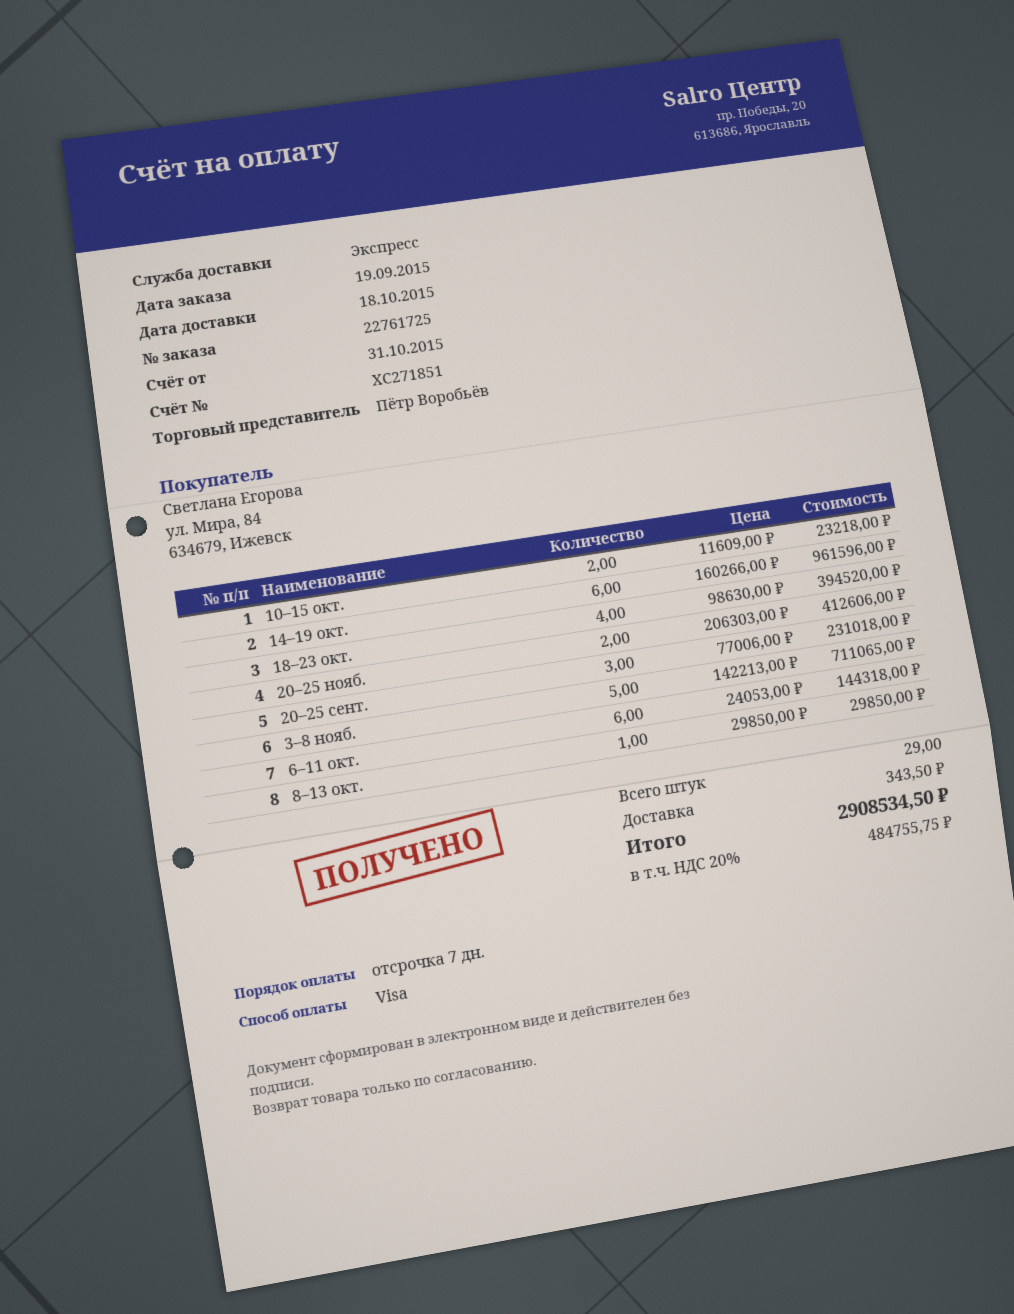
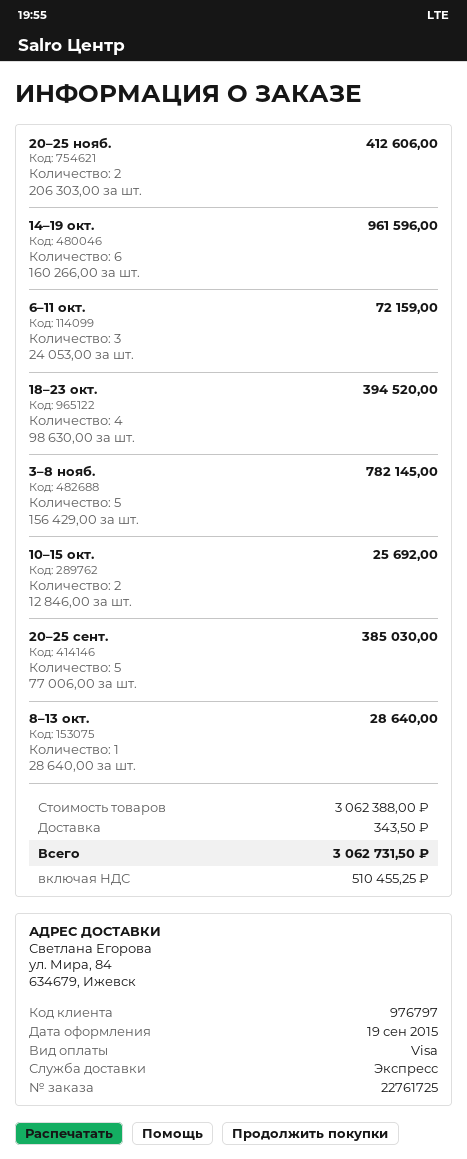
10–15 окт.: 2 x 11609.00 = 23218.00 -> 2 x 12846.00 = 25692.00
20–25 сент.: 3 x 77006.00 = 231018.00 -> 5 x 77006.00 = 385030.00
3–8 нояб.: 5 x 142213.00 = 711065.00 -> 5 x 156429.00 = 782145.00
6–11 окт.: 6 x 24053.00 = 144318.00 -> 3 x 24053.00 = 72159.00
8–13 окт.: 1 x 29850.00 = 29850.00 -> 1 x 28640.00 = 28640.00
tax: 484755.75 -> 510455.25
total: 2908534.50 -> 3062731.50

